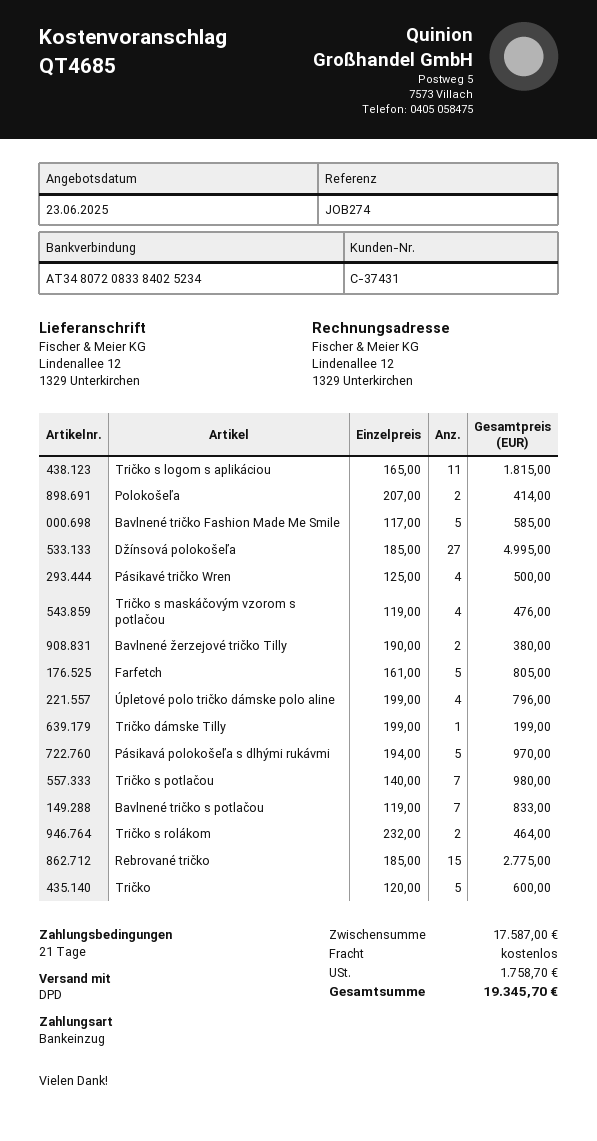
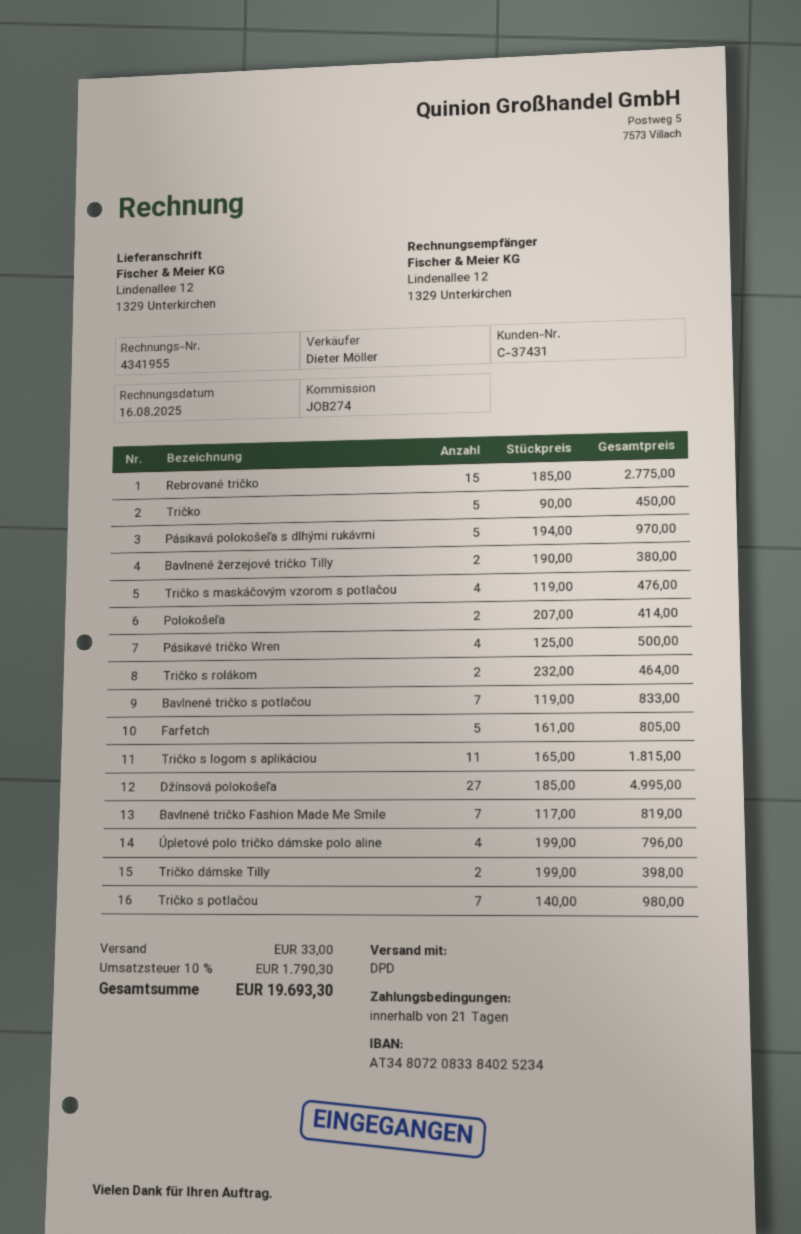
Bavlnené tričko Fashion Made Me Smile: 5 x 117.00 = 585.00 -> 7 x 117.00 = 819.00
Tričko dámske Tilly: 1 x 199.00 = 199.00 -> 2 x 199.00 = 398.00
Tričko: 5 x 120.00 = 600.00 -> 5 x 90.00 = 450.00
shipping: 0.00 -> 33.00
tax: 1758.70 -> 1790.30
total: 19345.70 -> 19693.30

